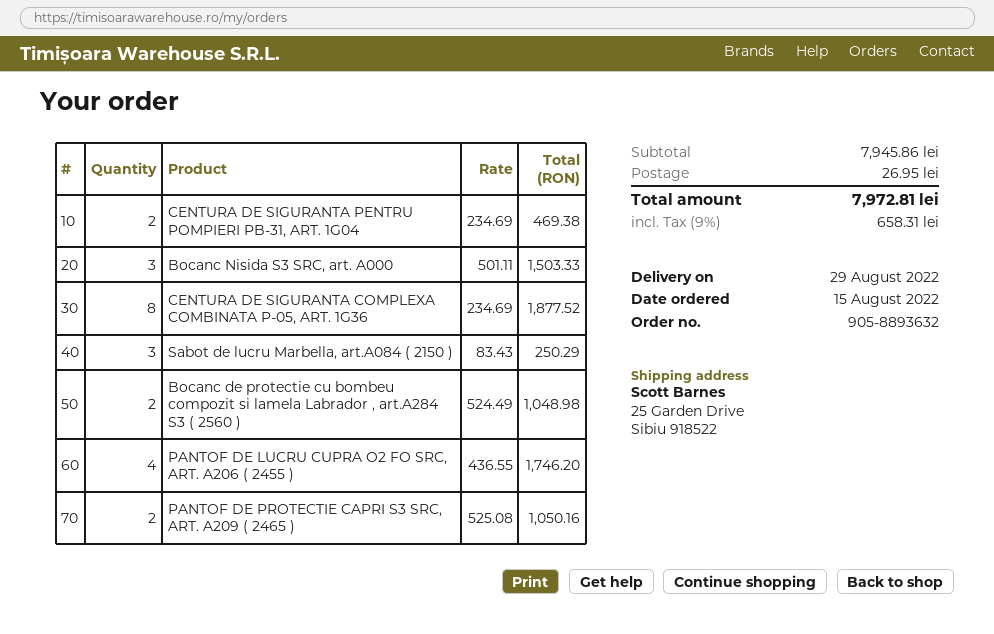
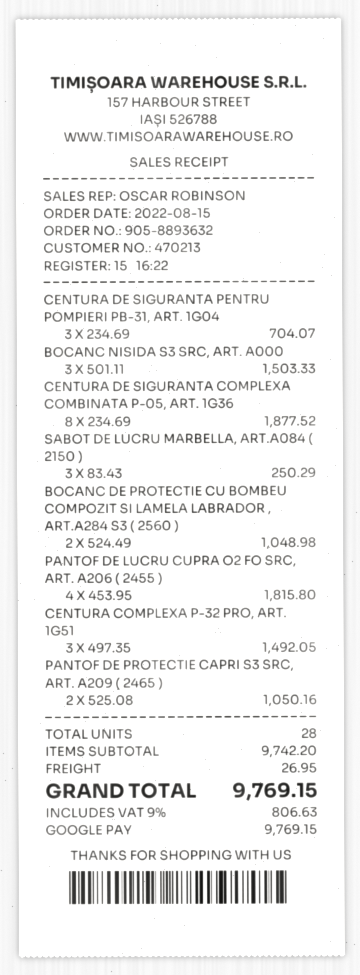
CENTURA DE SIGURANTA PENTRU POMPIERI PB-31, ART. 1G04: 2 x 234.69 = 469.38 -> 3 x 234.69 = 704.07
PANTOF DE LUCRU CUPRA O2 FO SRC, ART. A206 ( 2455 ): 4 x 436.55 = 1746.20 -> 4 x 453.95 = 1815.80
CENTURA COMPLEXA P-32 PRO, ART. 1G51: none -> 3 x 497.35 = 1492.05
subtotal: 7945.86 -> 9742.20
tax: 9% = 658.31 -> 9% = 806.63
total: 7972.81 -> 9769.15

